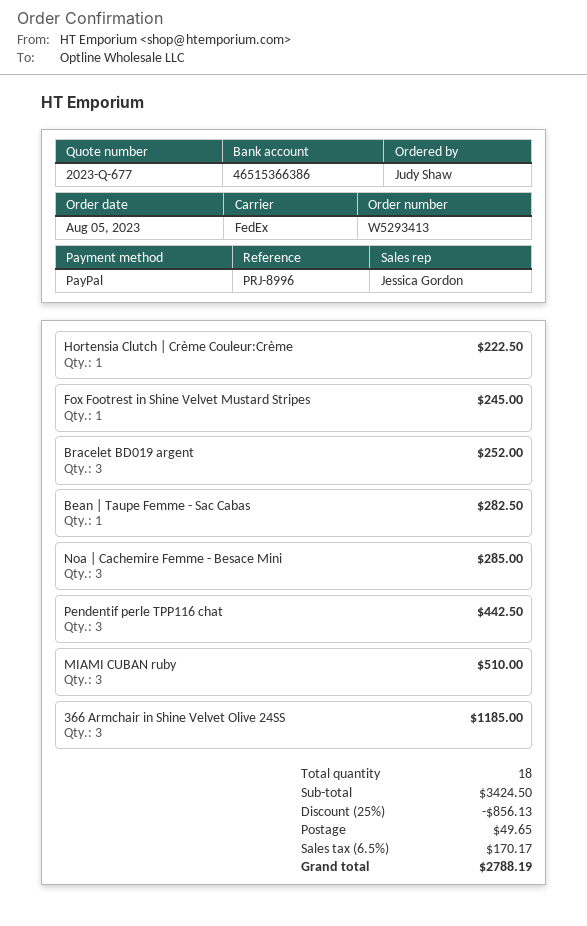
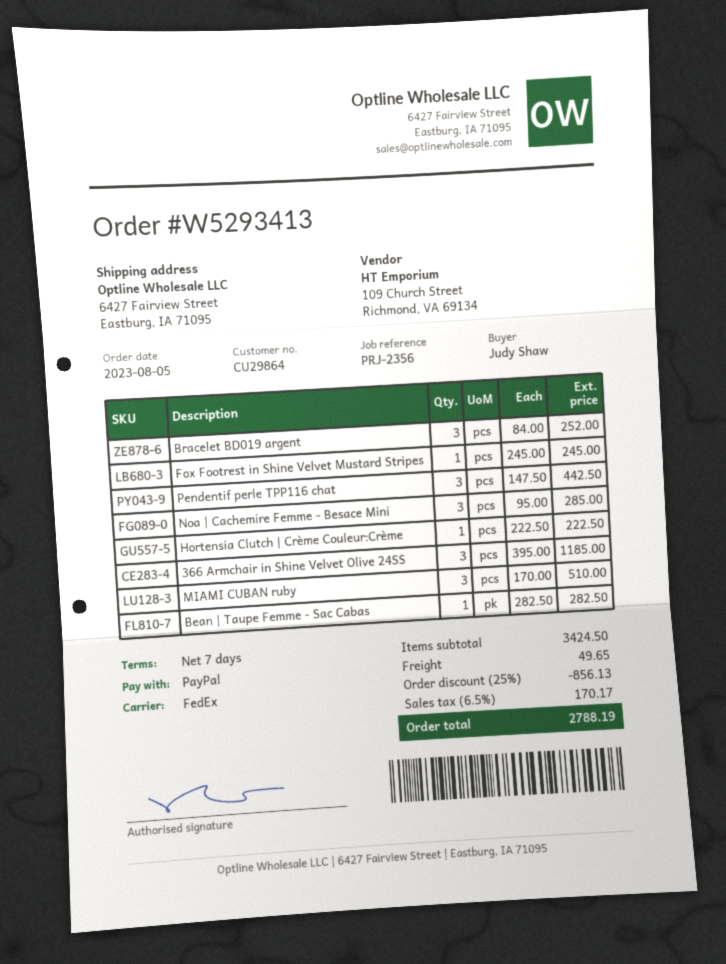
reference: PRJ-8996 -> PRJ-2356

